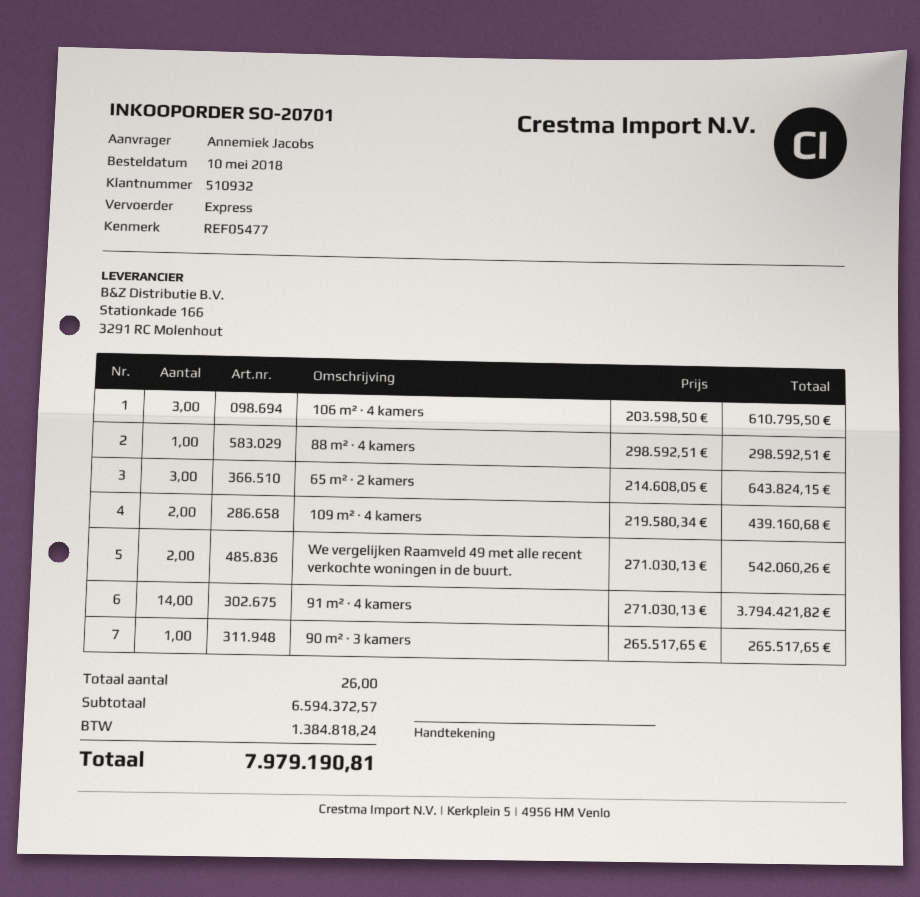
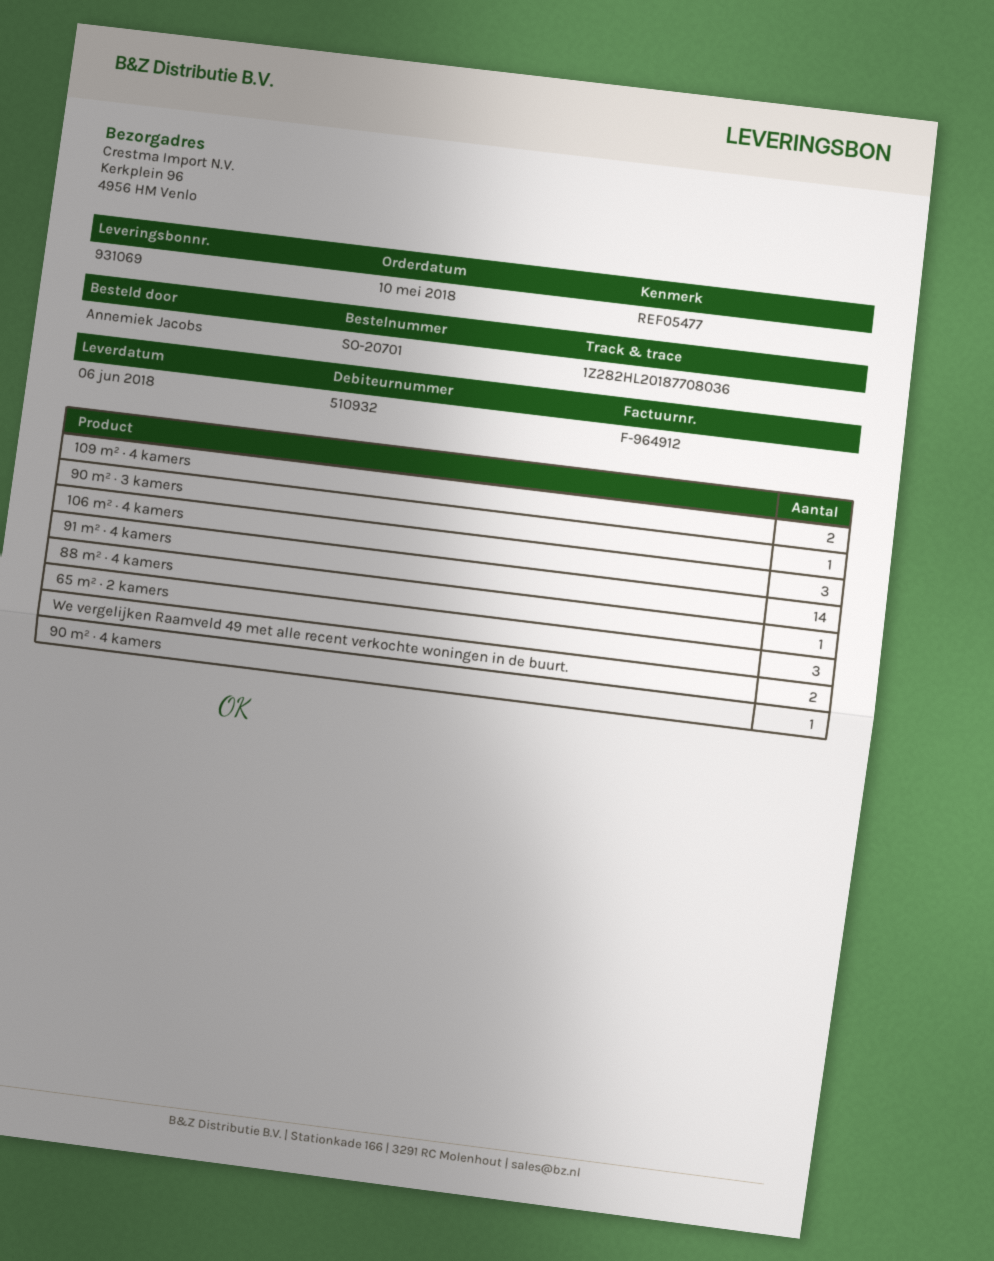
90 m² · 4 kamers: none -> 1

